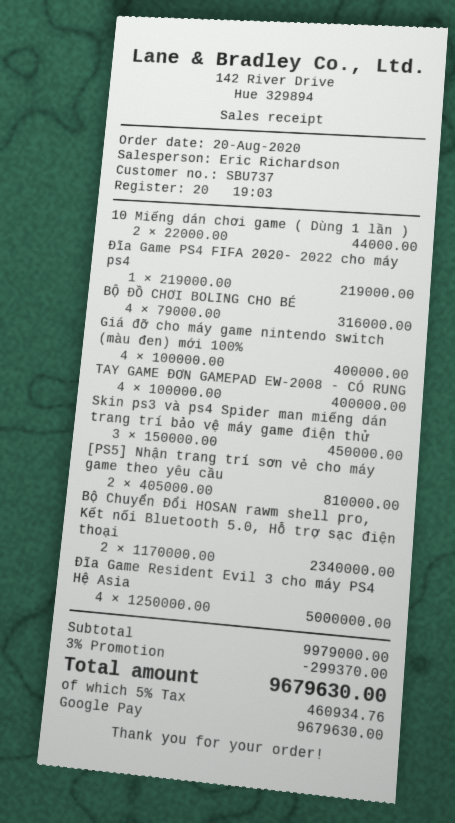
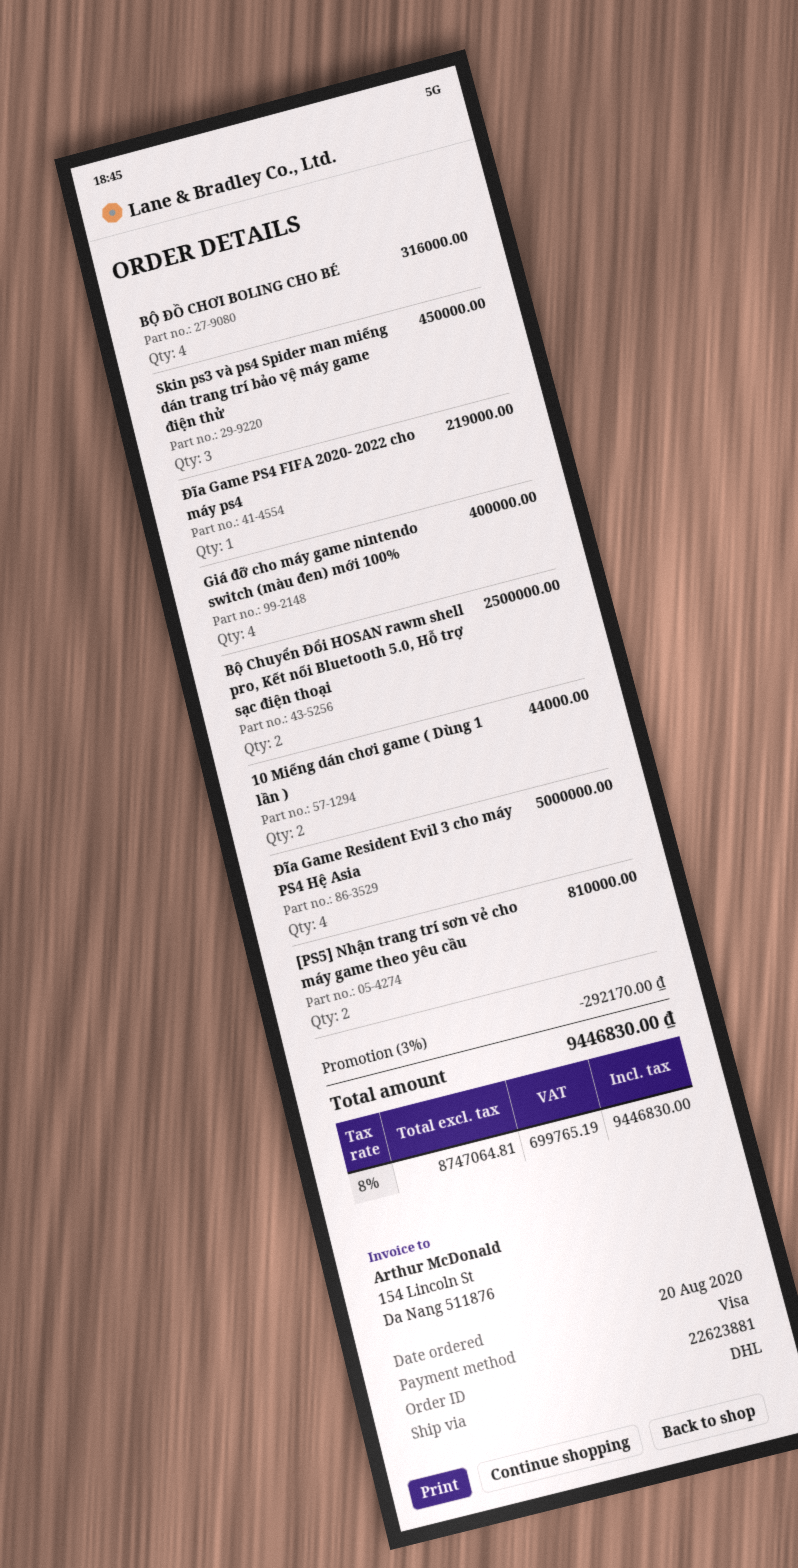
payment method: Google Pay -> Visa
TAY GAME ĐƠN GAMEPAD EW-2008 - CÓ RUNG: 4 for 400000.00 -> none
Bộ Chuyển Đổi HOSAN rawm shell pro, Kết nối Bluetooth 5.0, Hỗ trợ sạc điện thoại: 2 for 2340000.00 -> 2 for 2500000.00
discount: 3% = 299370.00 -> 3% = 292170.00
tax: 5% = 460934.76 -> 8% = 699765.19
total: 9679630.00 -> 9446830.00

